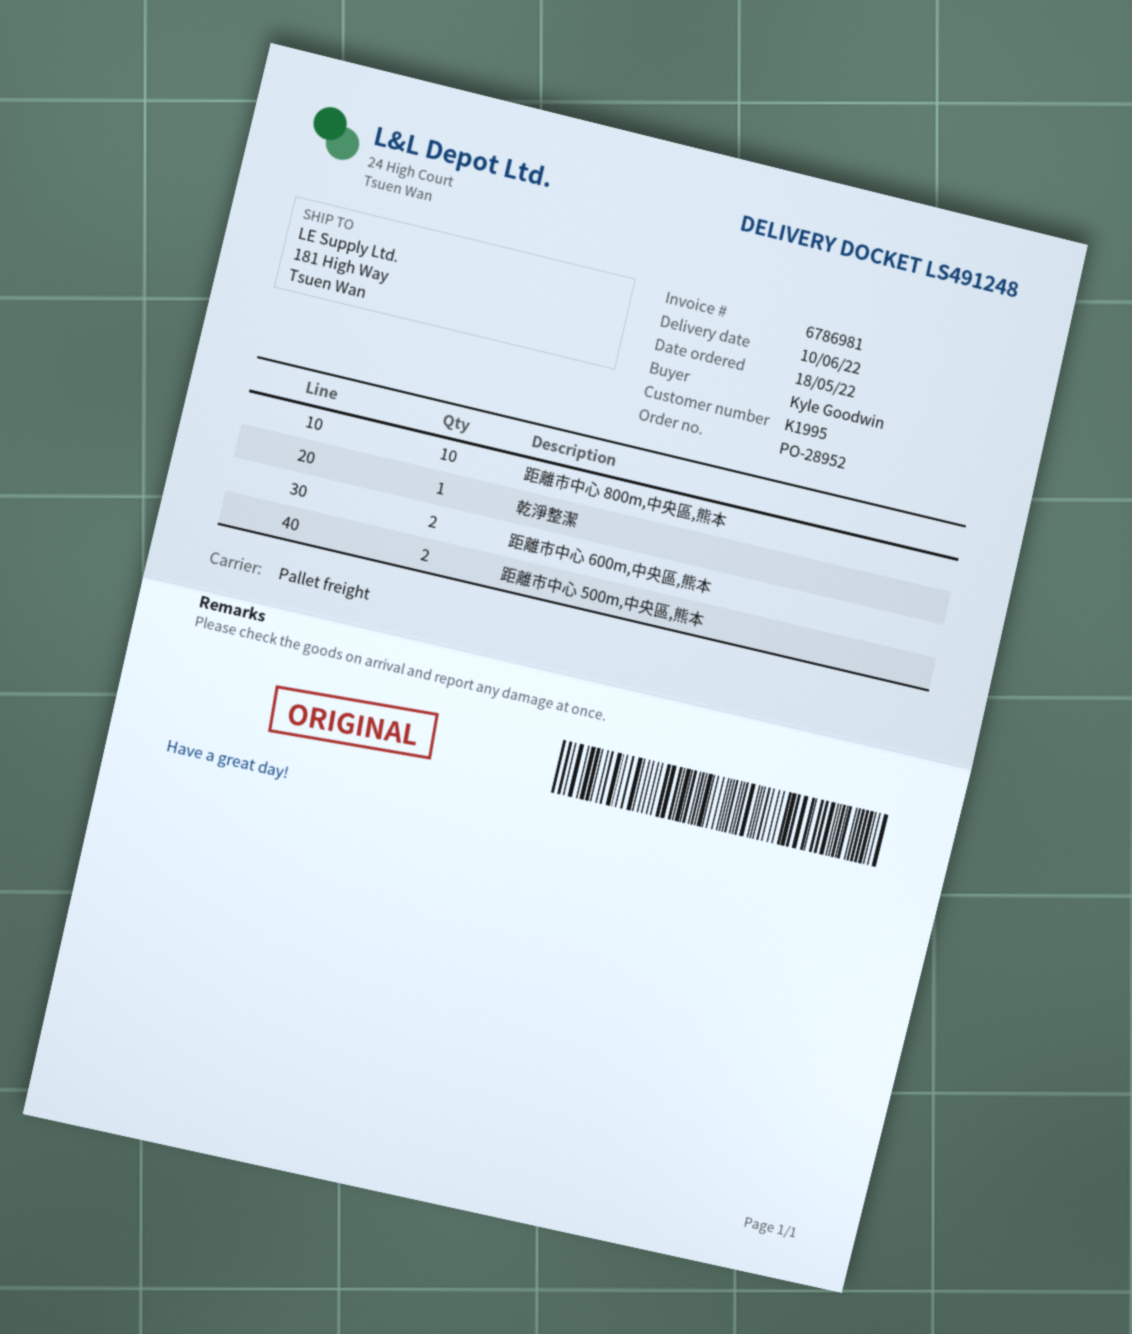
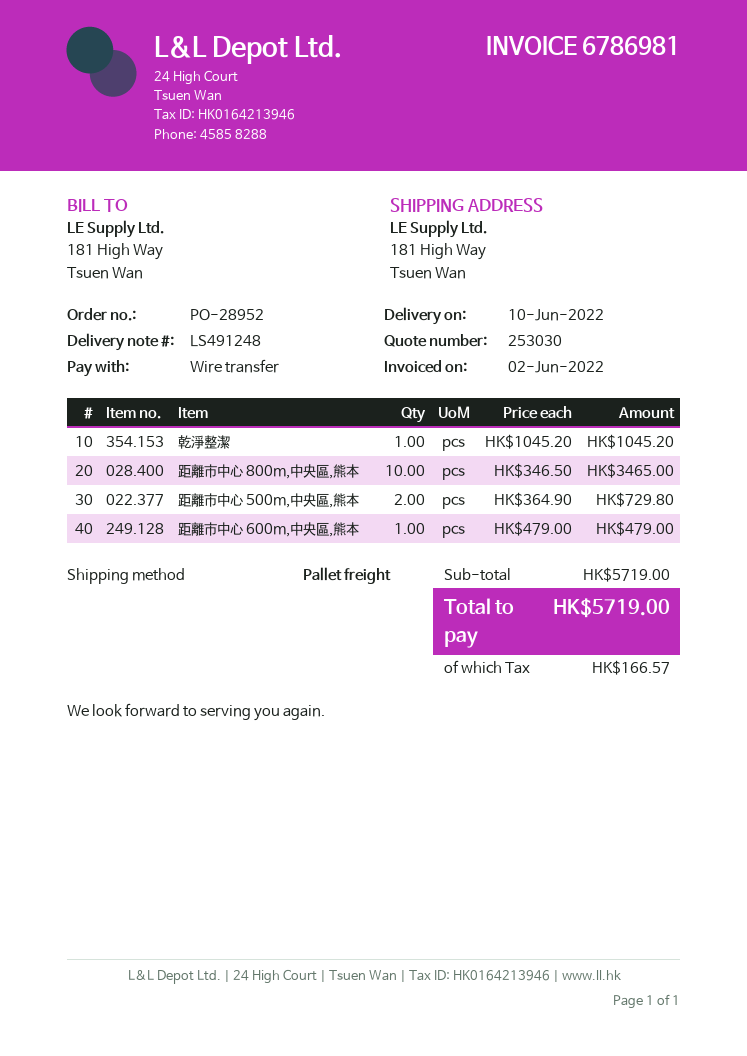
距離市中心 600m,中央區,熊本: 2 -> 1

